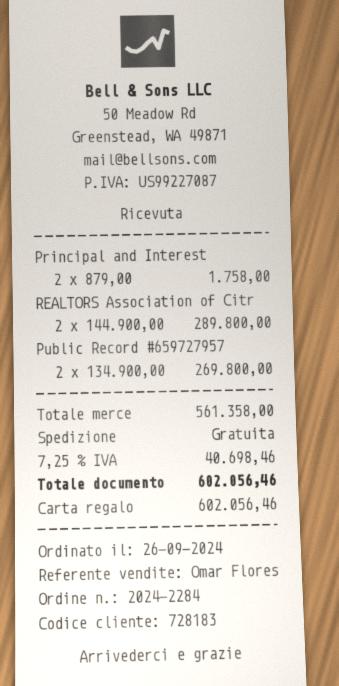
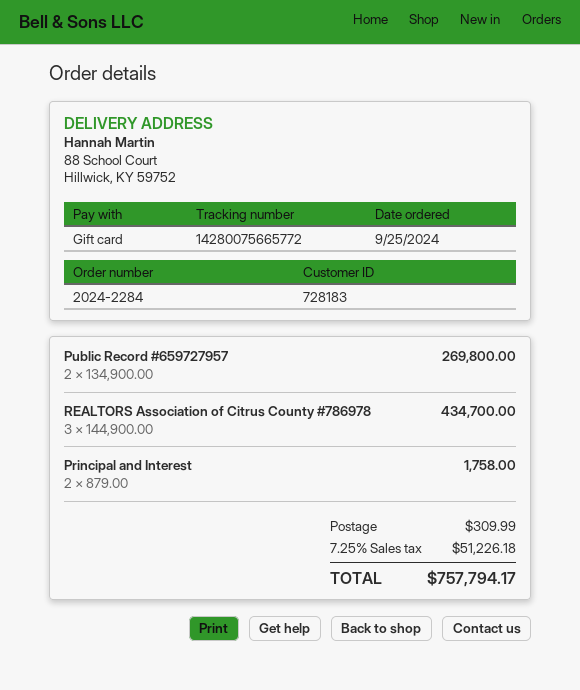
order date: 2024-09-26 -> 2024-09-25
REALTORS Association of Citr: 2 x 144900.00 = 289800.00 -> 3 x 144900.00 = 434700.00
shipping: 0.00 -> 309.99
tax: 7.25% = 40698.46 -> 7.25% = 51226.18
total: 602056.46 -> 757794.17

